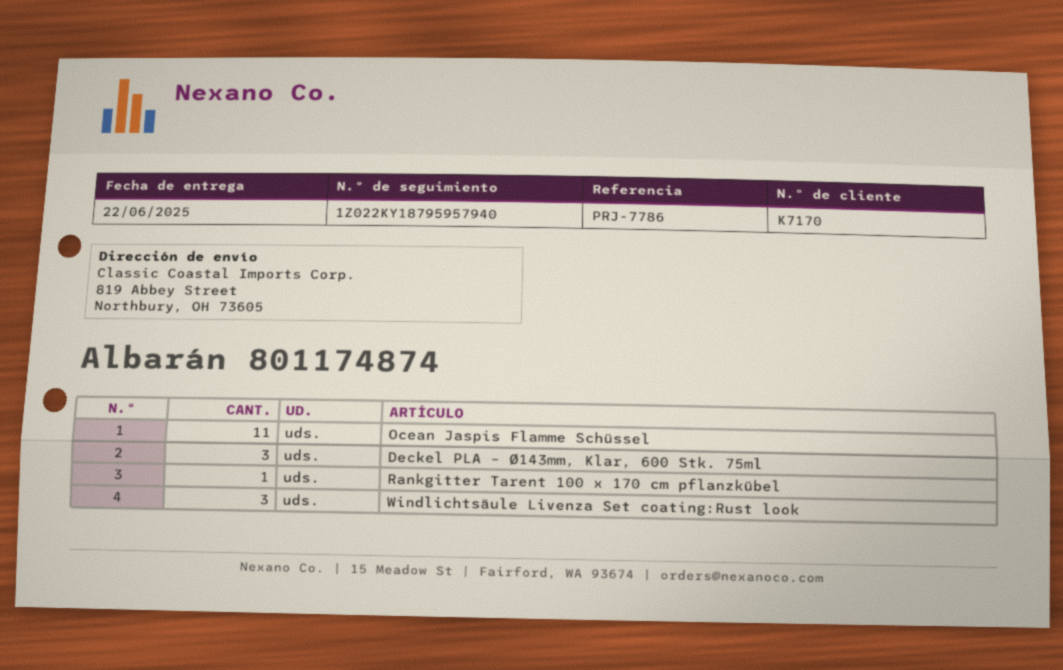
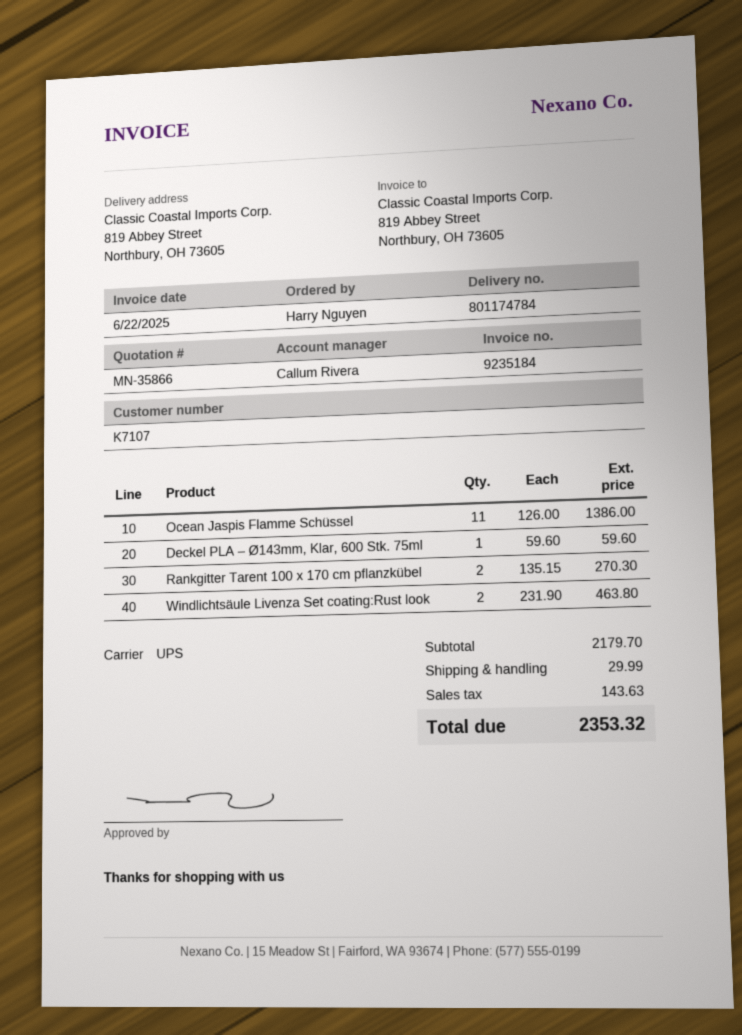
delivery note number: 801174874 -> 801174784
customer number: K7170 -> K7107
Deckel PLA – Ø143mm, Klar, 600 Stk. 75ml: 3 -> 1
Rankgitter Tarent 100 x 170 cm pflanzkübel: 1 -> 2
Windlichtsäule Livenza Set coating:Rust look: 3 -> 2

